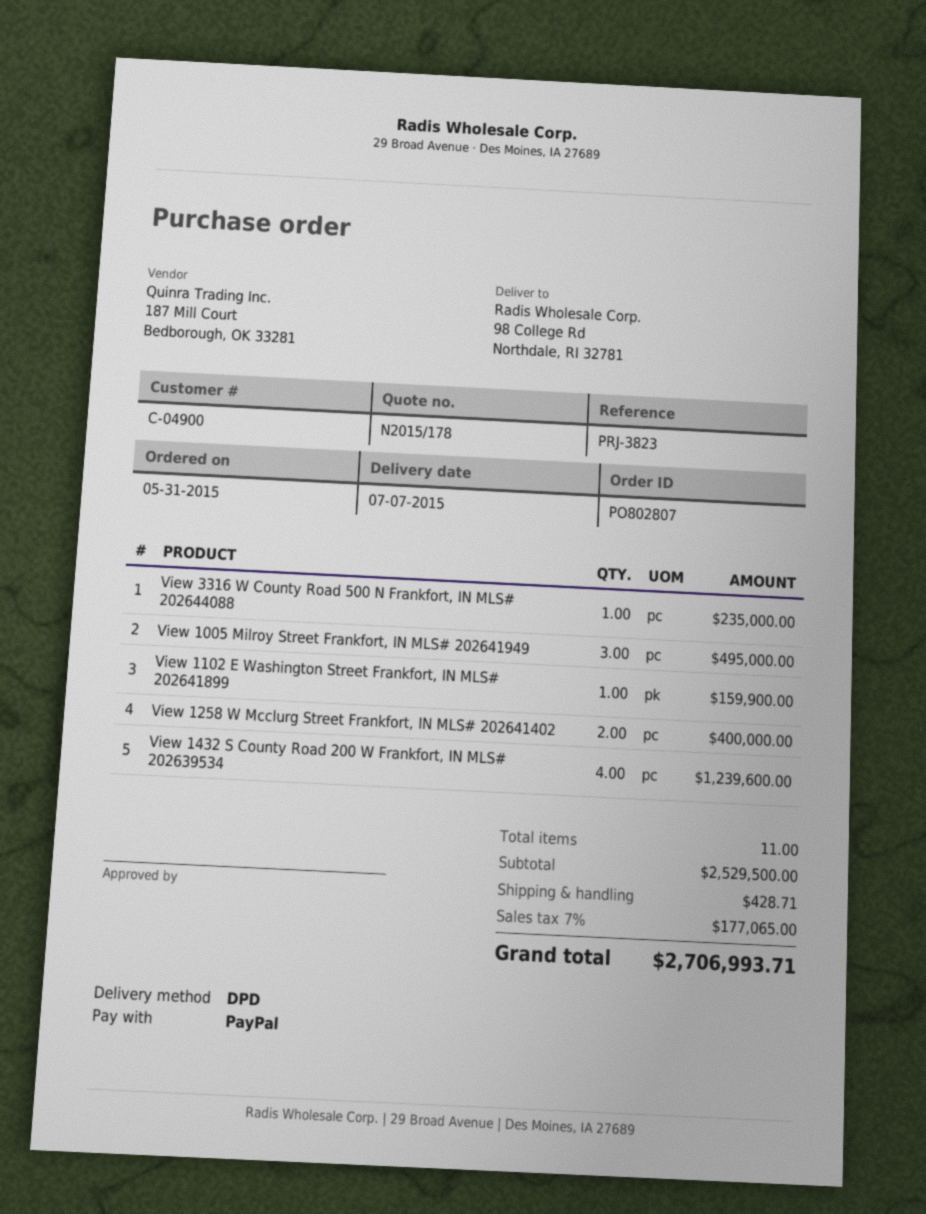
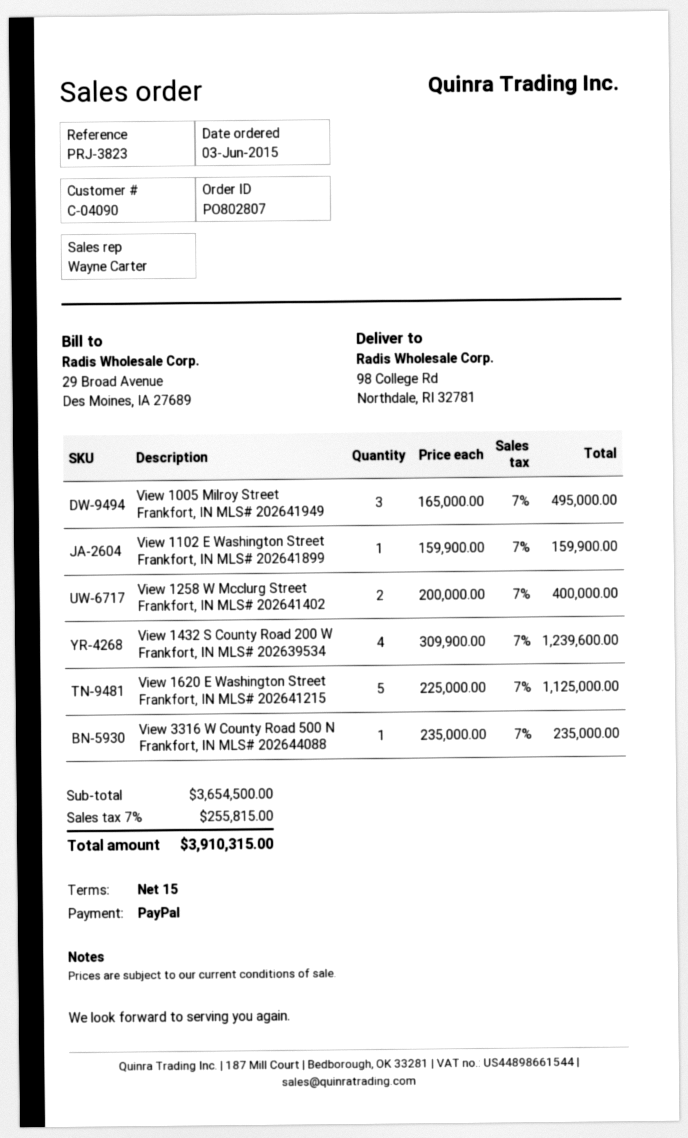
order date: 2015-05-31 -> 2015-06-03
customer number: C-04900 -> C-04090
View 1620 E Washington Street Frankfort, IN MLS# 202641215: none -> 5 for 1125000.00
subtotal: 2529500.00 -> 3654500.00
shipping: 428.71 -> none
tax: 7% = 177065.00 -> 7% = 255815.00
total: 2706993.71 -> 3910315.00

